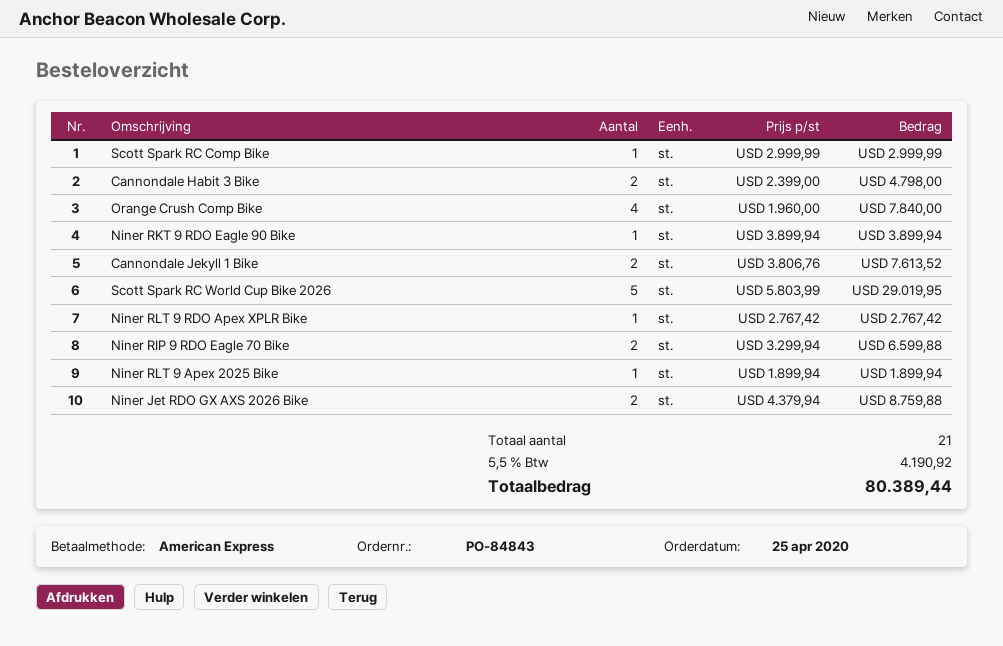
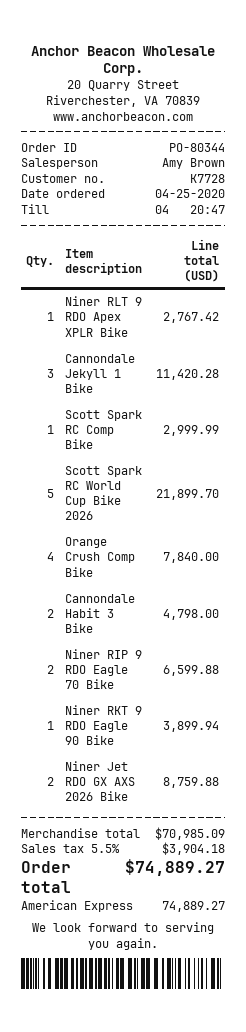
order number: PO-84843 -> PO-80344
Cannondale Jekyll 1 Bike: 2 for 7613.52 -> 3 for 11420.28
Scott Spark RC World Cup Bike 2026: 5 for 29019.95 -> 5 for 21899.70
Niner RLT 9 Apex 2025 Bike: 1 for 1899.94 -> none
tax: 5.5% = 4190.92 -> 5.5% = 3904.18
total: 80389.44 -> 74889.27

